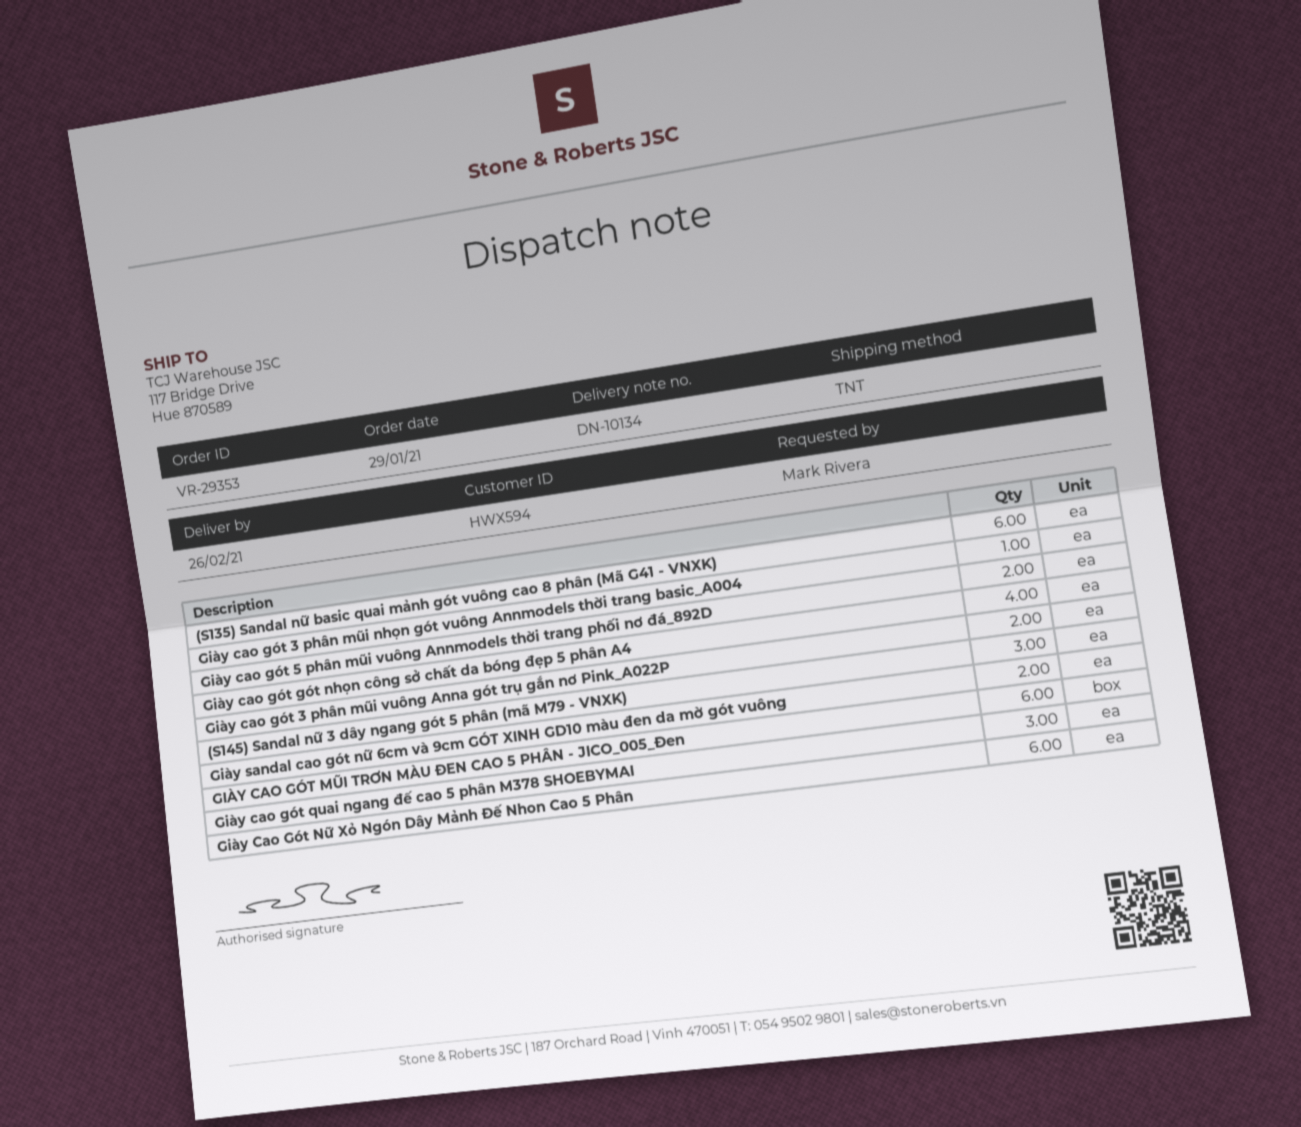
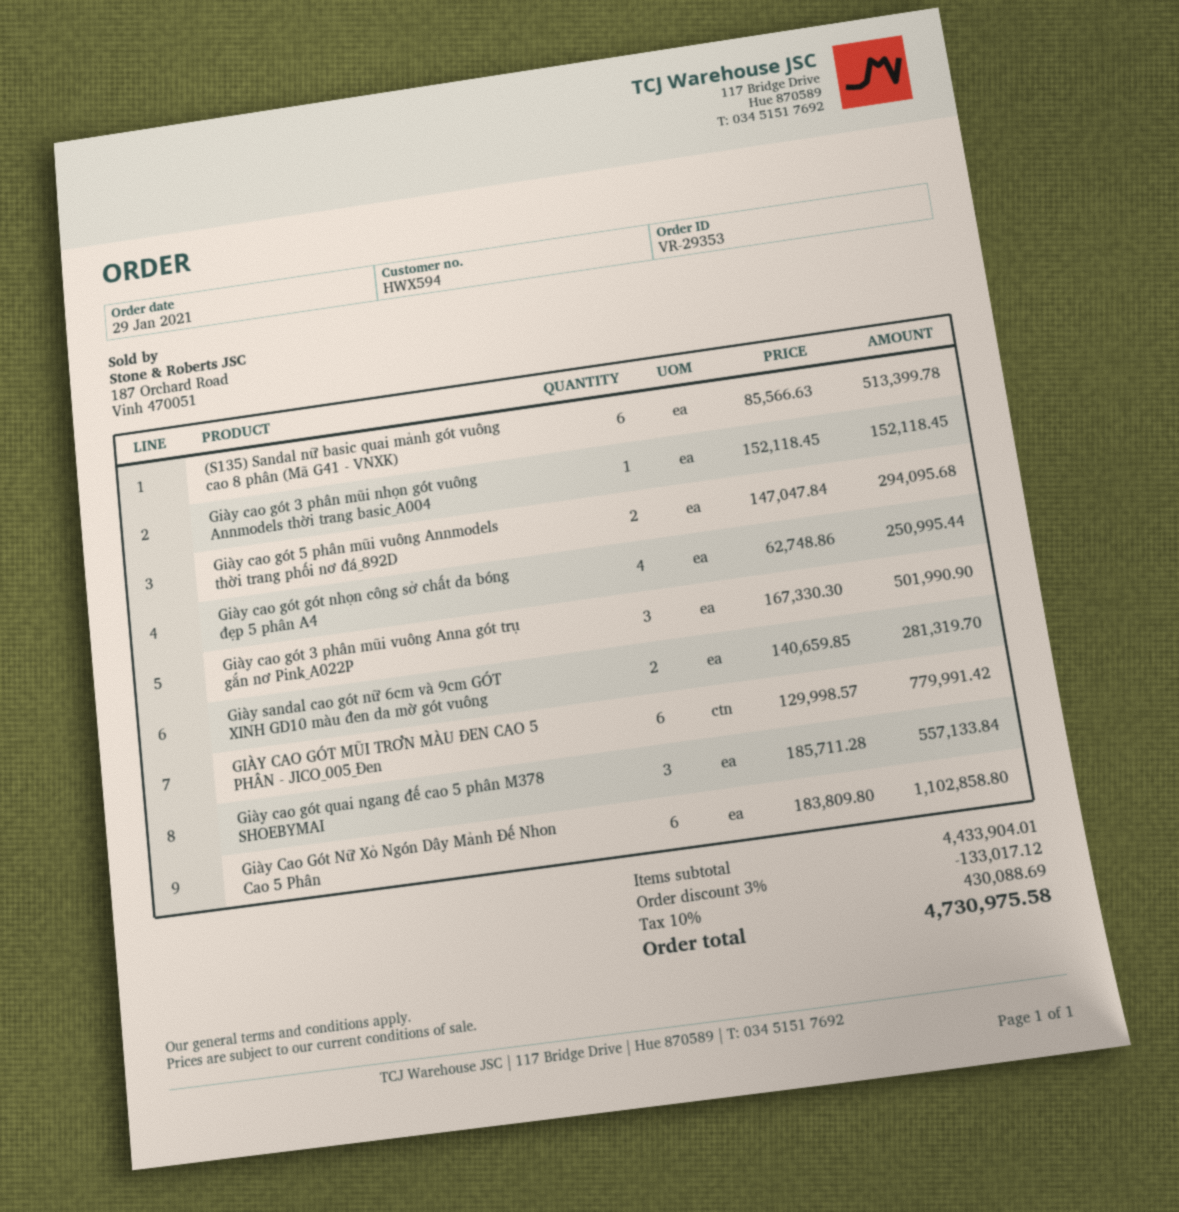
Giày cao gót 3 phân mũi vuông Anna gót trụ gắn nơ Pink_A022P: 2 -> 3
(S145) Sandal nữ 3 dây ngang gót 5 phân (mã M79 - VNXK): 3 -> none

